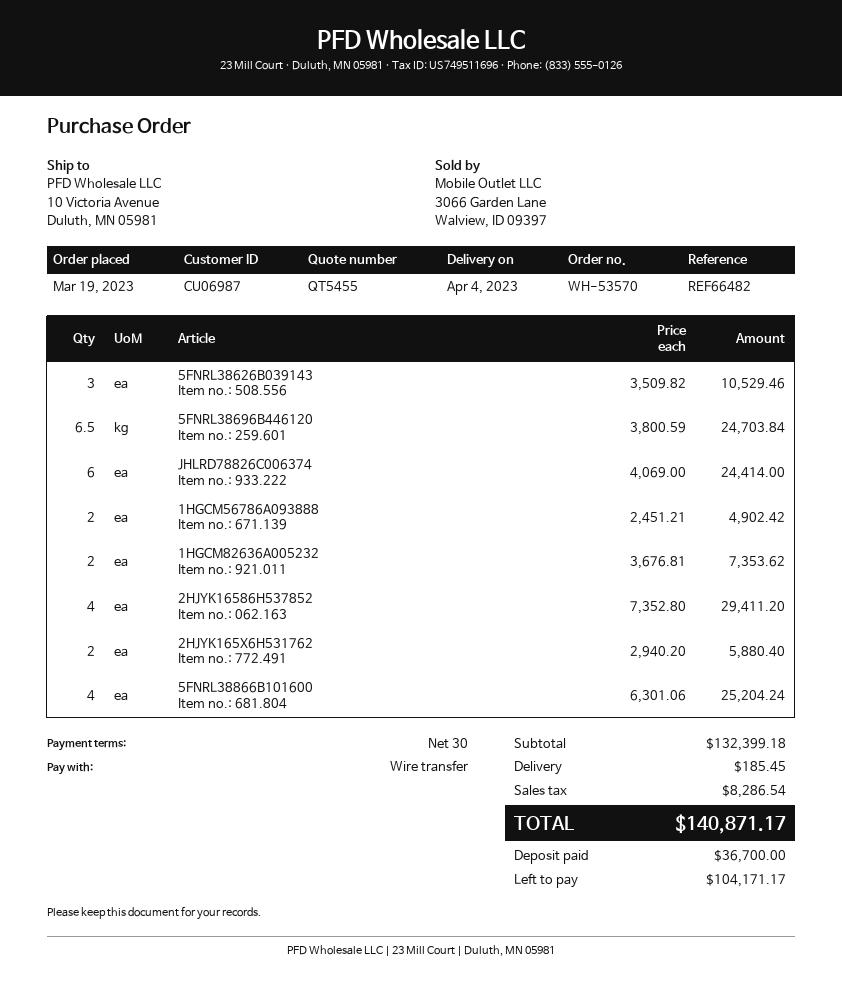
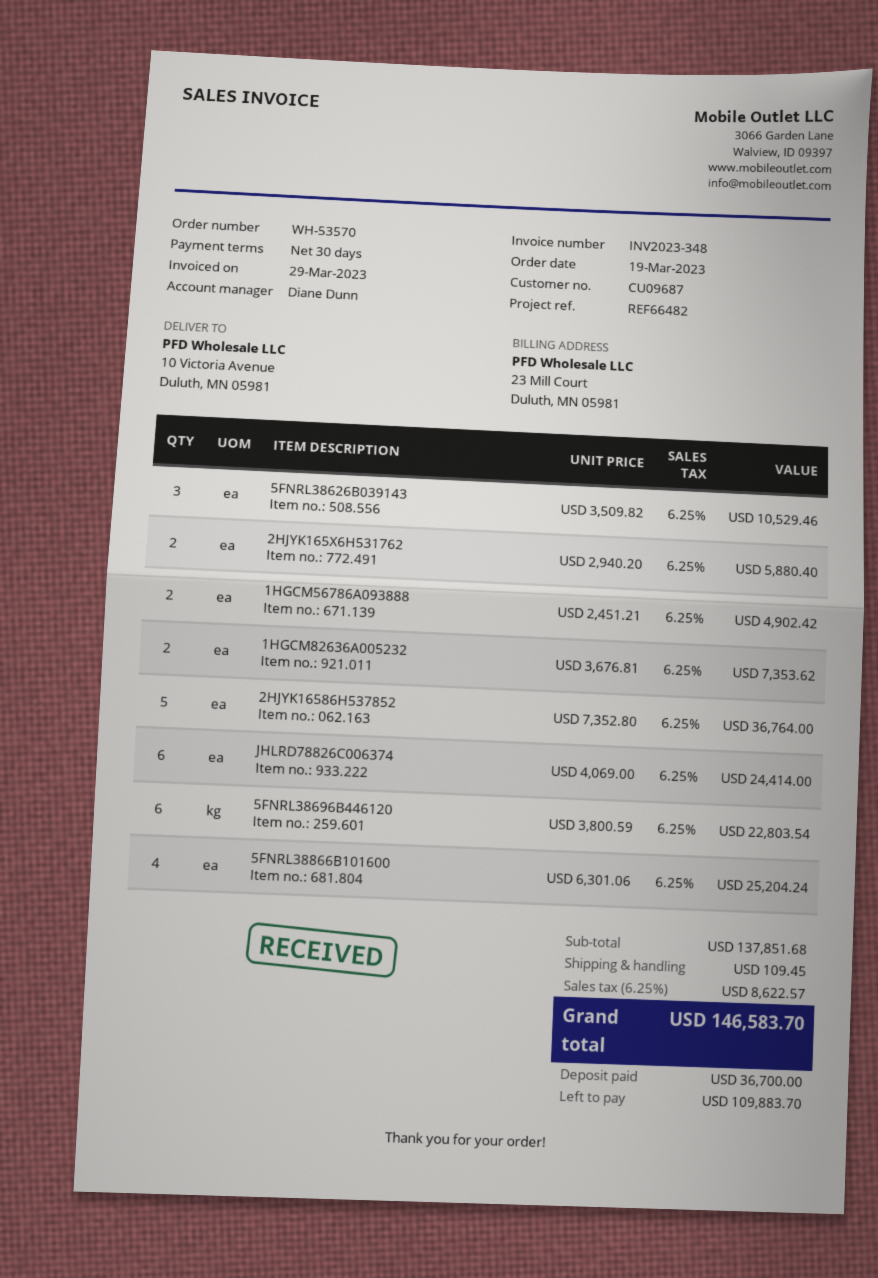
customer number: CU06987 -> CU09687
5FNRL38696B446120: 6.5 x 3800.59 = 24703.84 -> 6 x 3800.59 = 22803.54
2HJYK16586H537852: 4 x 7352.80 = 29411.20 -> 5 x 7352.80 = 36764.00
subtotal: 132399.18 -> 137851.68
shipping: 185.45 -> 109.45
tax: 8286.54 -> 8622.57
total: 140871.17 -> 146583.70
balance: 104171.17 -> 109883.70

